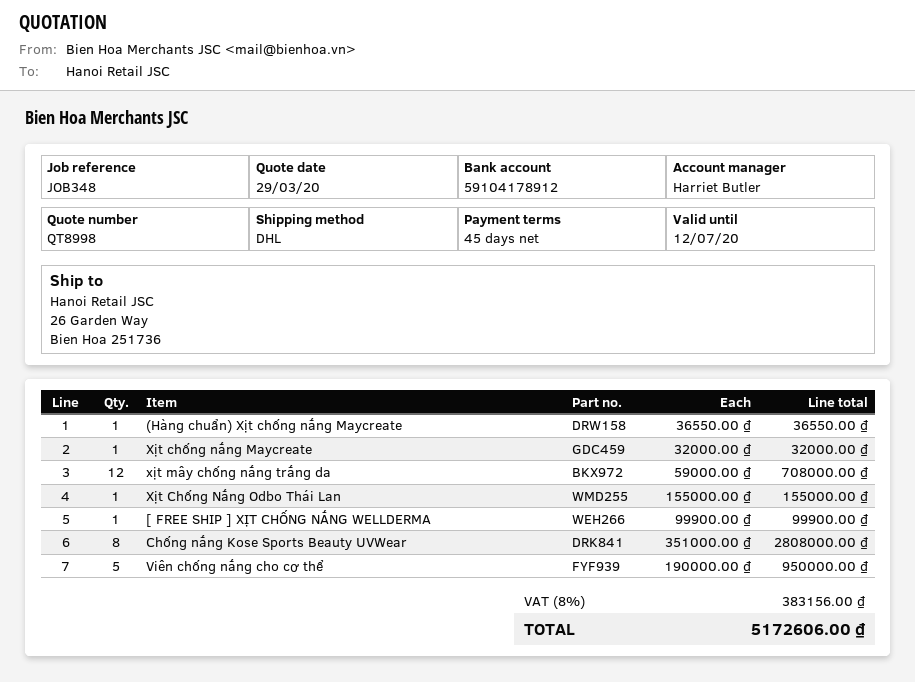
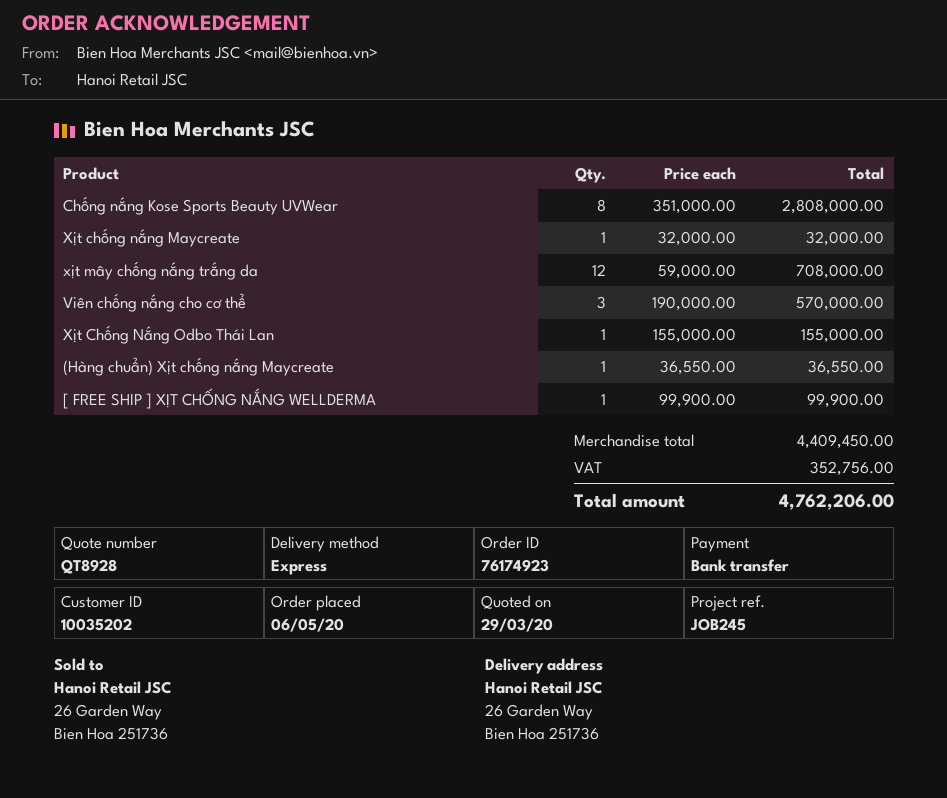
quote number: QT8998 -> QT8928
reference: JOB348 -> JOB245
shipping method: DHL -> express
Viên chống nắng cho cơ thể: 5 x 190000.00 = 950000.00 -> 3 x 190000.00 = 570000.00
tax: 383156.00 -> 352756.00
total: 5172606.00 -> 4762206.00

